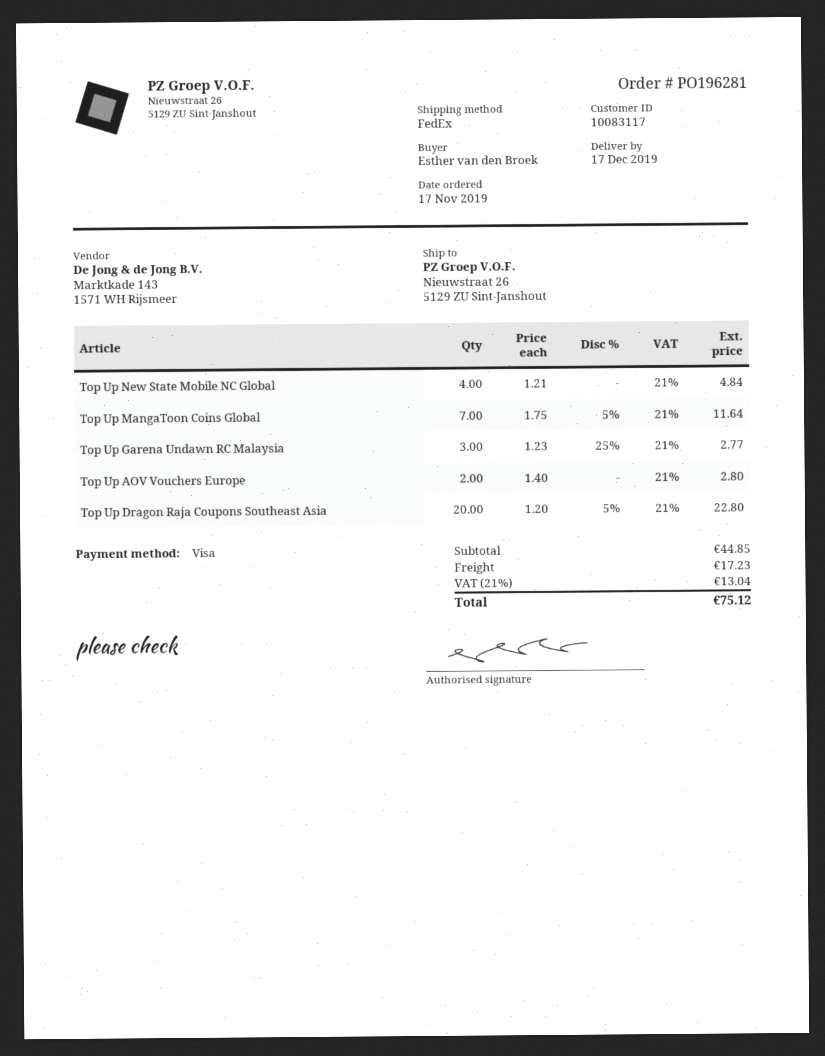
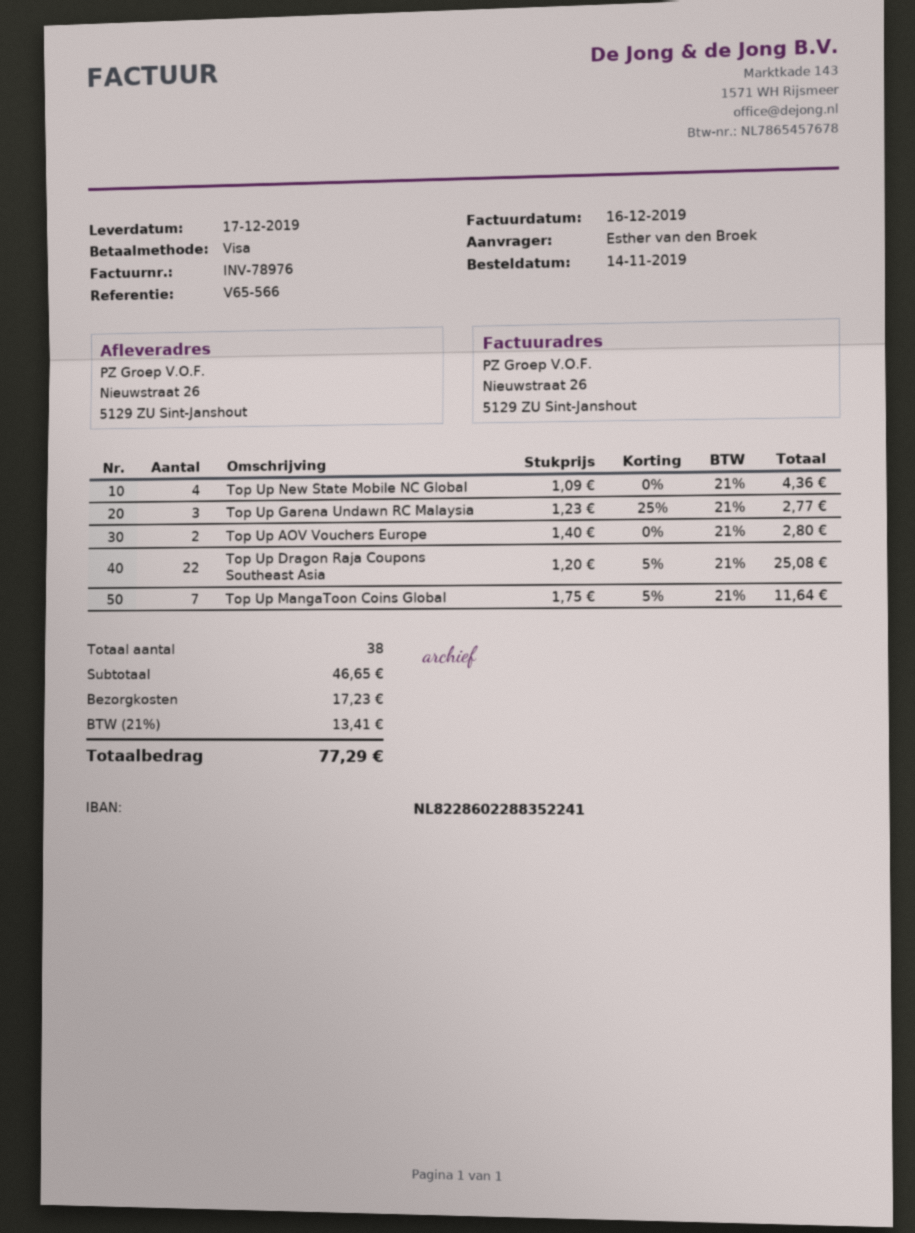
order date: 2019-11-17 -> 2019-11-14
Top Up New State Mobile NC Global: 4 x 1.21 = 4.84 -> 4 x 1.09 = 4.36
Top Up Dragon Raja Coupons Southeast Asia: 20 x 1.20 - 5% = 22.80 -> 22 x 1.20 - 5% = 25.08
subtotal: 44.85 -> 46.65
tax: 21% = 13.04 -> 21% = 13.41
total: 75.12 -> 77.29

